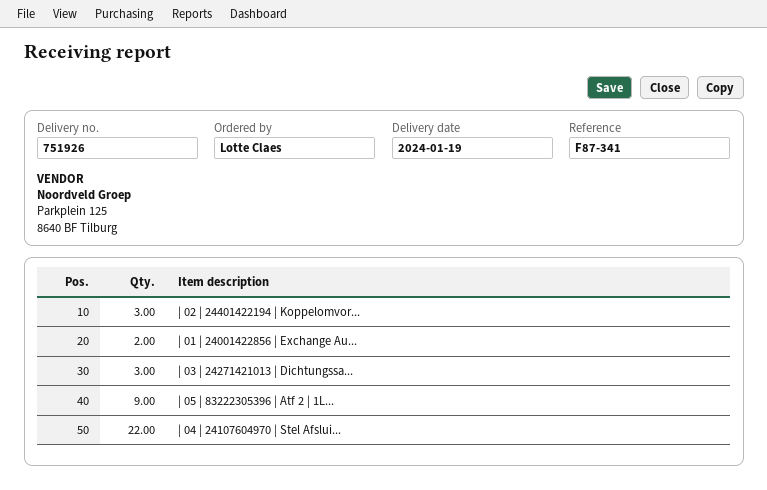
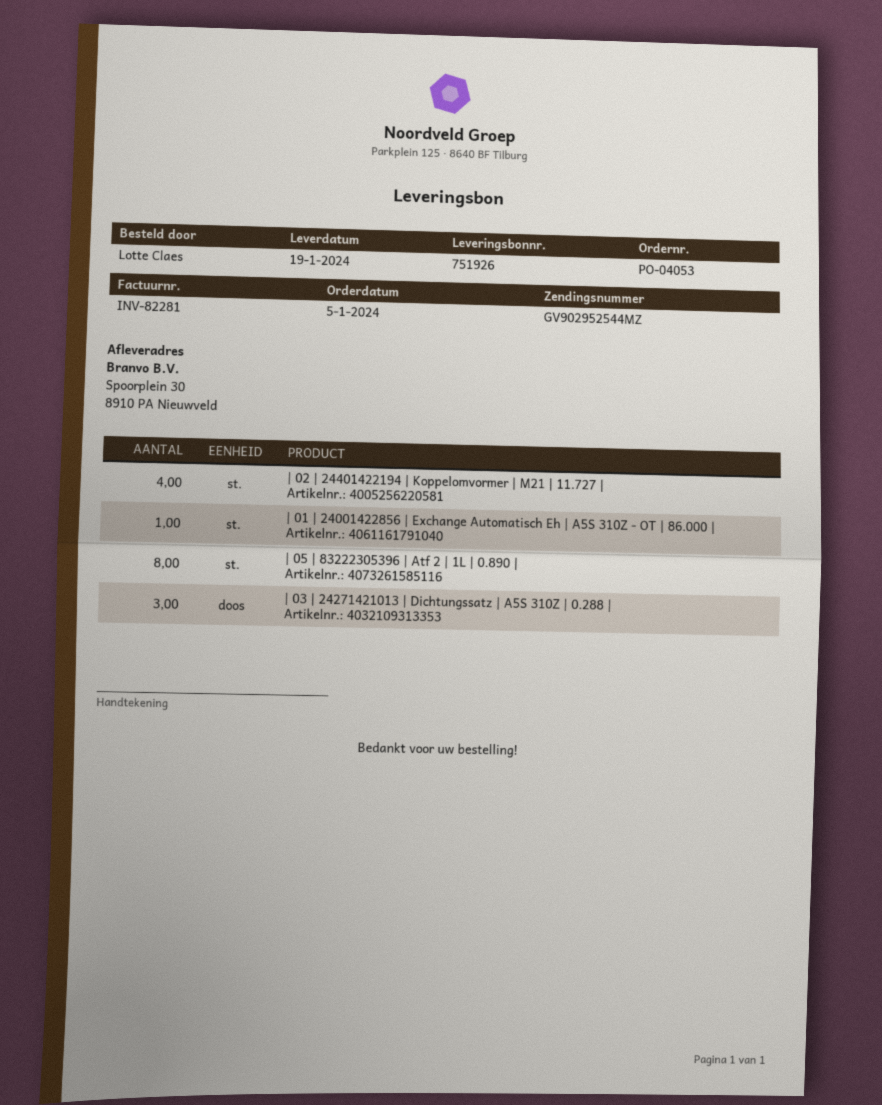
| 02 | 24401422194 | Koppelomvor...: 3 -> 4
| 01 | 24001422856 | Exchange Au...: 2 -> 1
| 05 | 83222305396 | Atf 2 | 1L...: 9 -> 8
| 04 | 24107604970 | Stel Afslui...: 22 -> none

